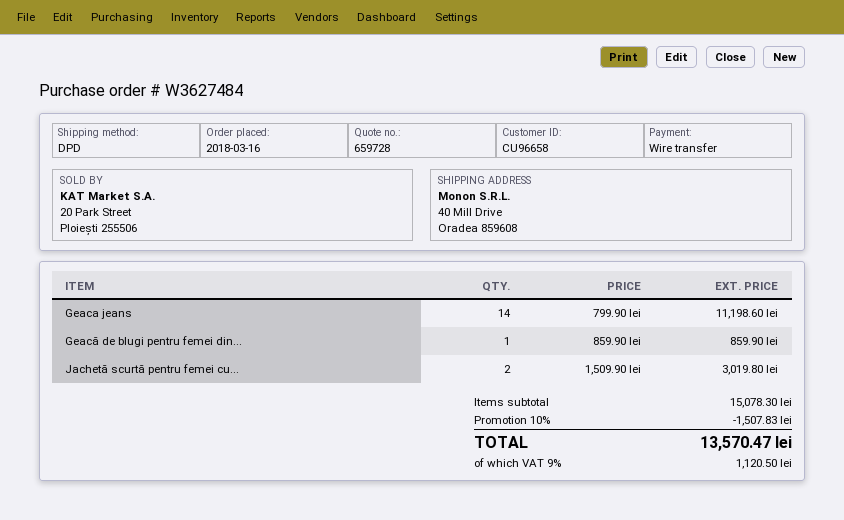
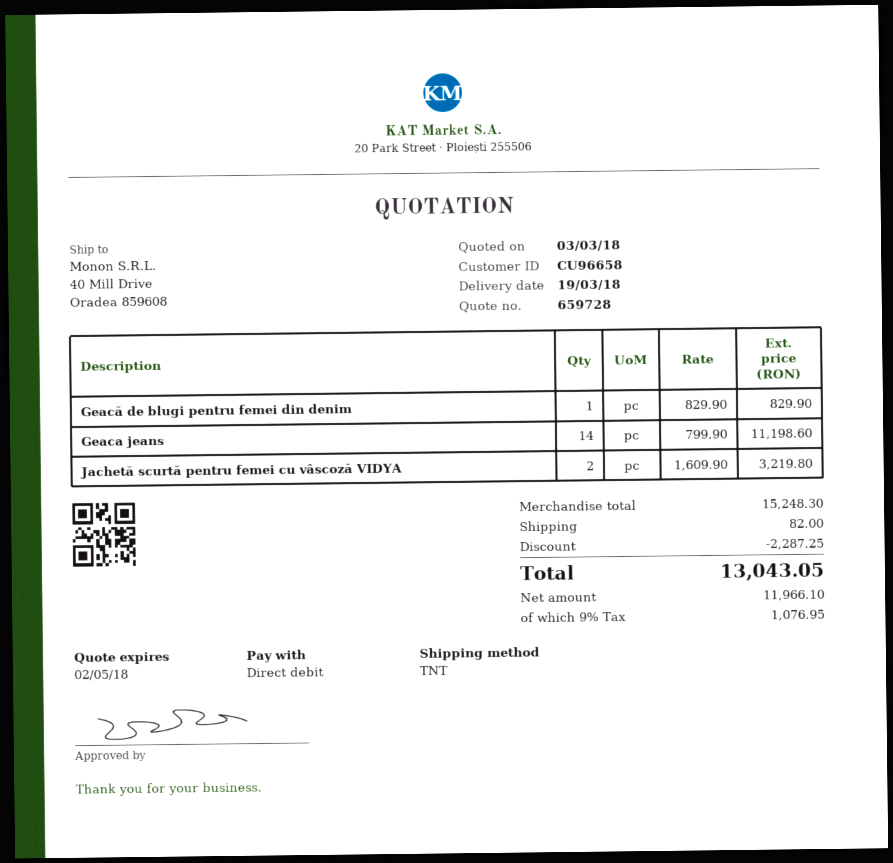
payment method: bank transfer -> direct debit
shipping method: DPD -> TNT
Geacă de blugi pentru femei din...: 1 x 859.90 = 859.90 -> 1 x 829.90 = 829.90
Jachetă scurtă pentru femei cu...: 2 x 1509.90 = 3019.80 -> 2 x 1609.90 = 3219.80
subtotal: 15078.30 -> 15248.30
discount: 1507.83 -> 2287.25
shipping: none -> 82.00
tax: 9% = 1120.50 -> 9% = 1076.95
total: 13570.47 -> 13043.05

